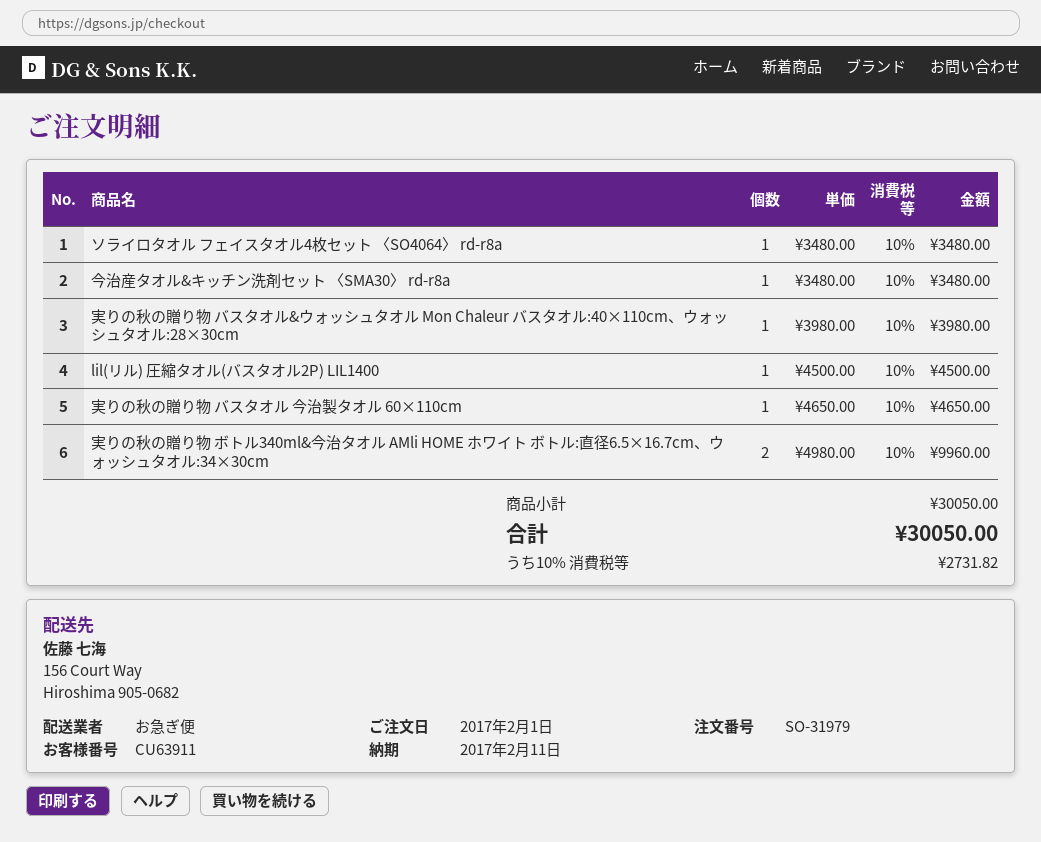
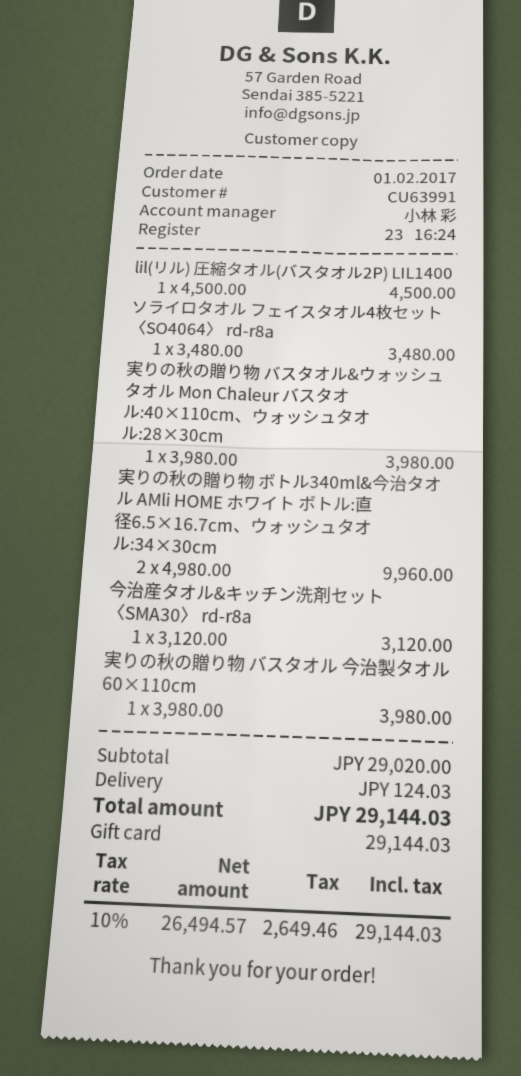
customer number: CU63911 -> CU63991
今治産タオル&キッチン洗剤セット 〈SMA30〉 rd-r8a: 1 x 3480.00 = 3480.00 -> 1 x 3120.00 = 3120.00
実りの秋の贈り物 バスタオル 今治製タオル 60×110cm: 1 x 4650.00 = 4650.00 -> 1 x 3980.00 = 3980.00
subtotal: 30050.00 -> 29020.00
shipping: none -> 124.03
tax: 10% = 2731.82 -> 10% = 2649.46
total: 30050.00 -> 29144.03

